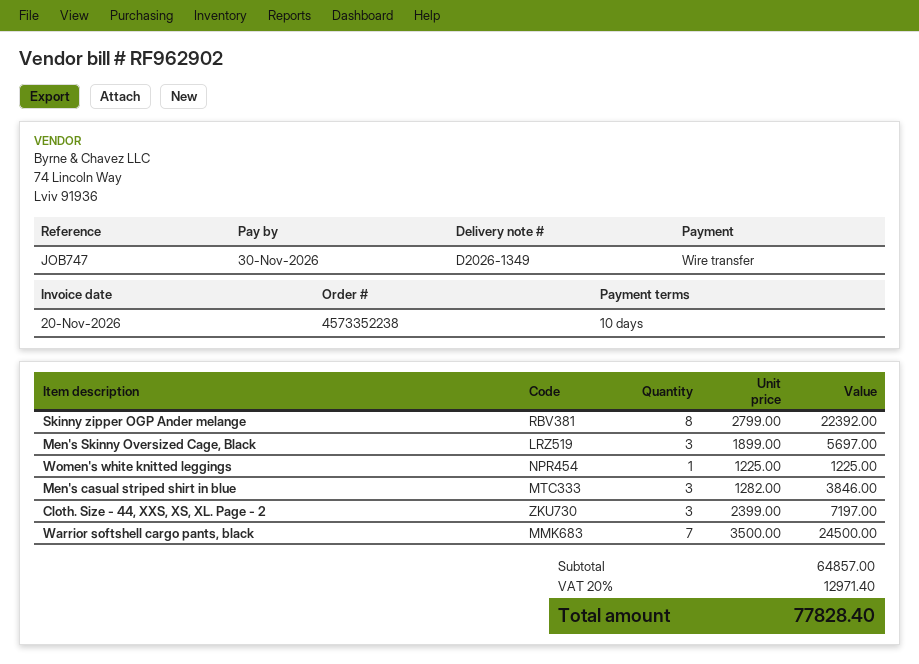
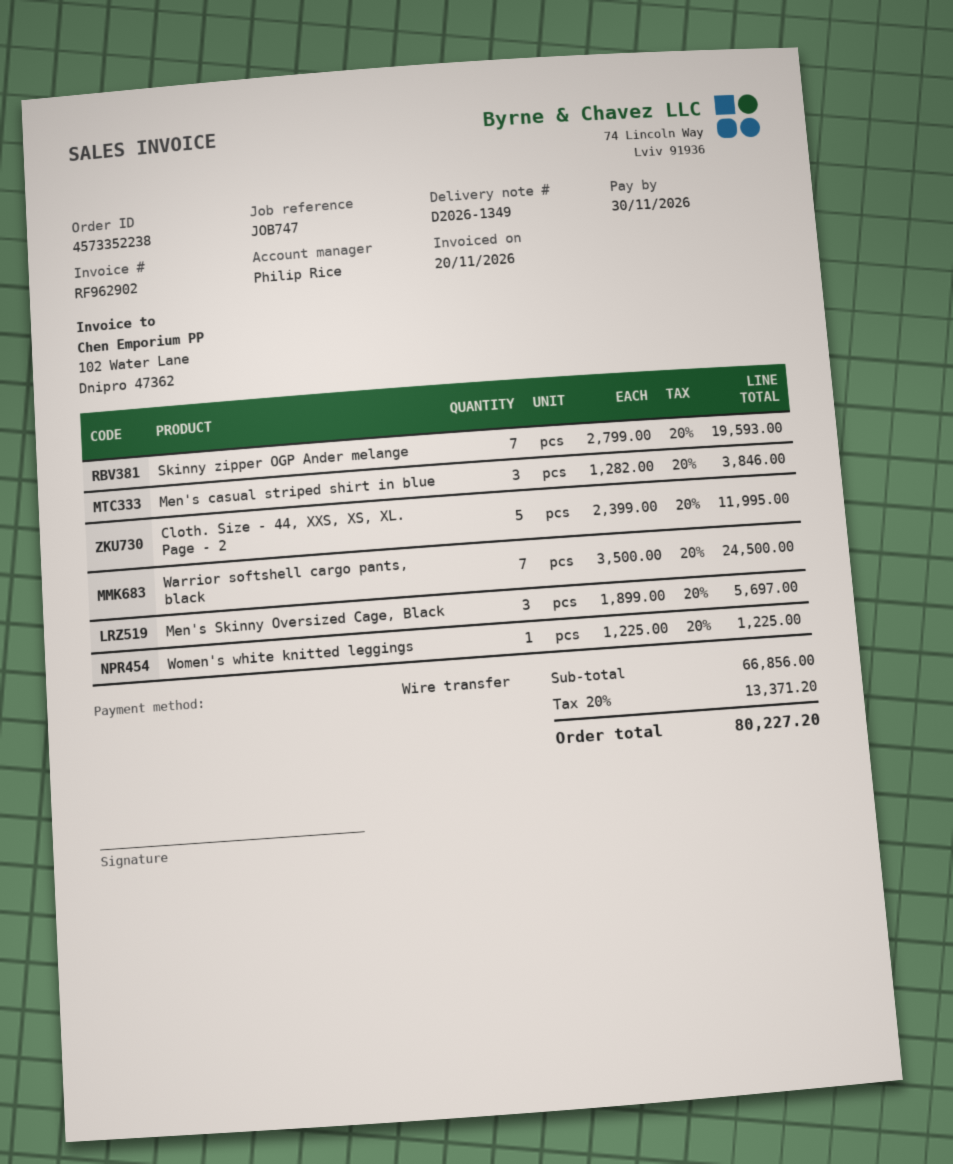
Skinny zipper OGP Ander melange: 8 x 2799.00 = 22392.00 -> 7 x 2799.00 = 19593.00
Cloth. Size - 44, XXS, XS, XL. Page - 2: 3 x 2399.00 = 7197.00 -> 5 x 2399.00 = 11995.00
subtotal: 64857.00 -> 66856.00
tax: 20% = 12971.40 -> 20% = 13371.20
total: 77828.40 -> 80227.20

